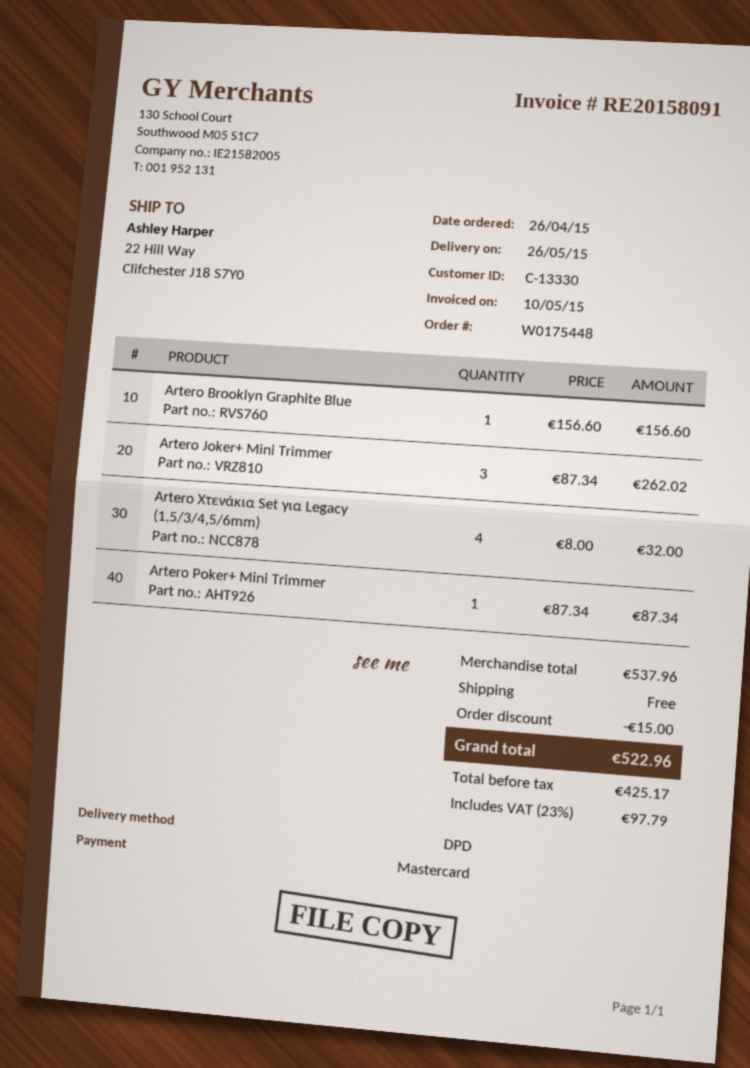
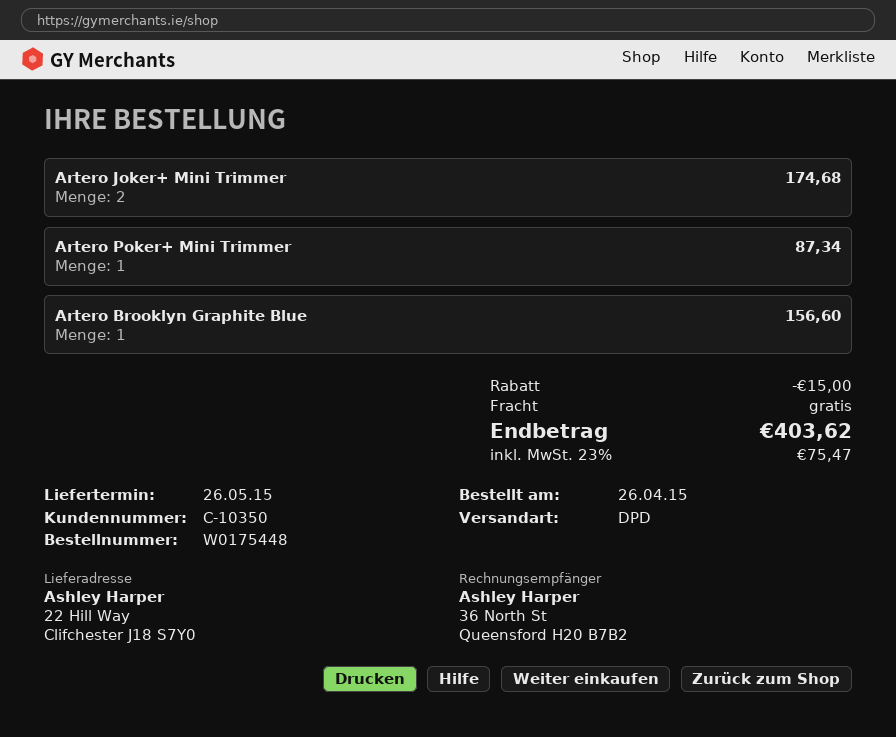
customer number: C-13330 -> C-10350
Artero Joker+ Mini Trimmer: 3 for 262.02 -> 2 for 174.68
Artero Χτενάκια Set για Legacy (1,5/3/4,5/6mm): 4 for 32.00 -> none
tax: 23% = 97.79 -> 23% = 75.47
total: 522.96 -> 403.62

